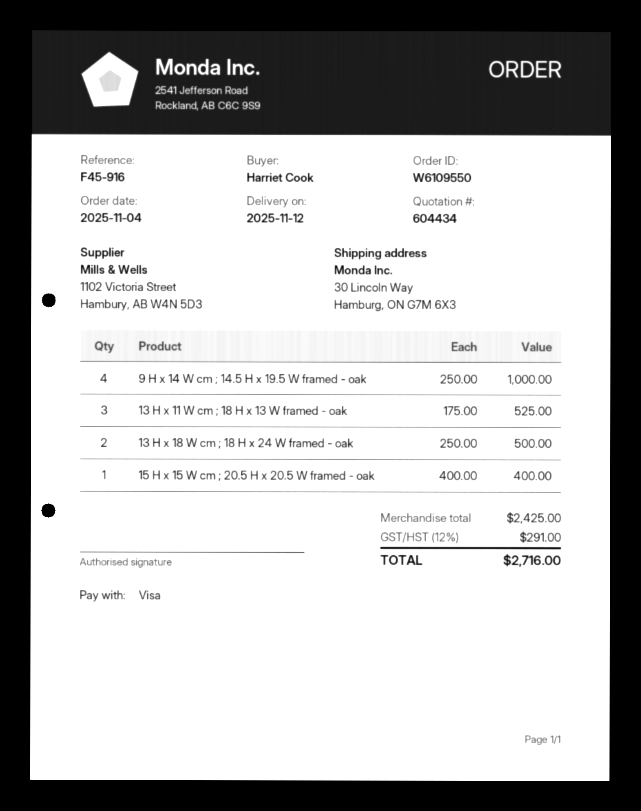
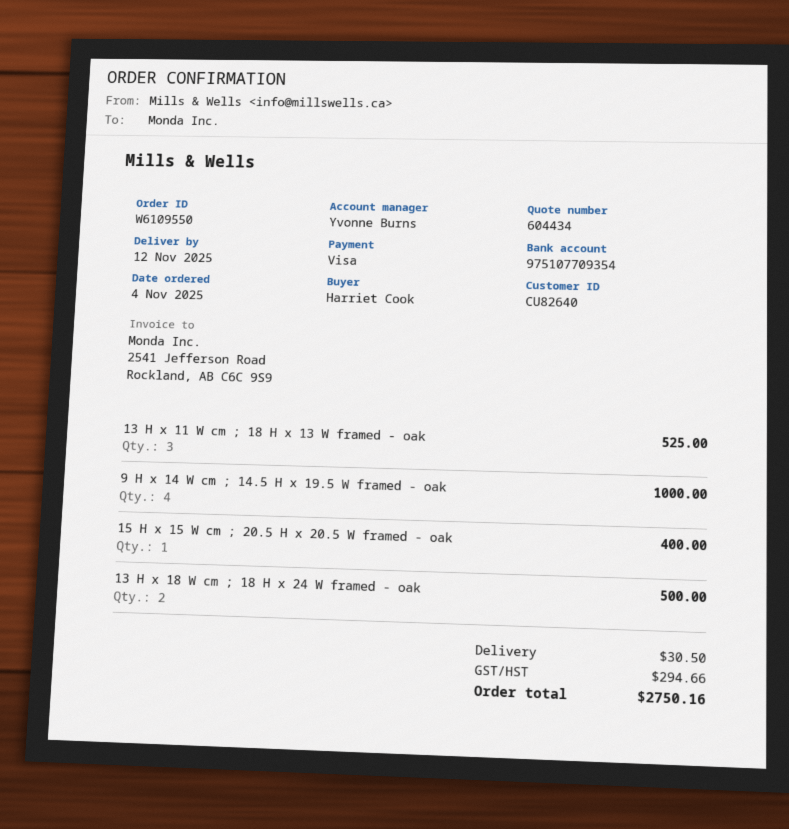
shipping: none -> 30.50
tax: 291.00 -> 294.66
total: 2716.00 -> 2750.16

